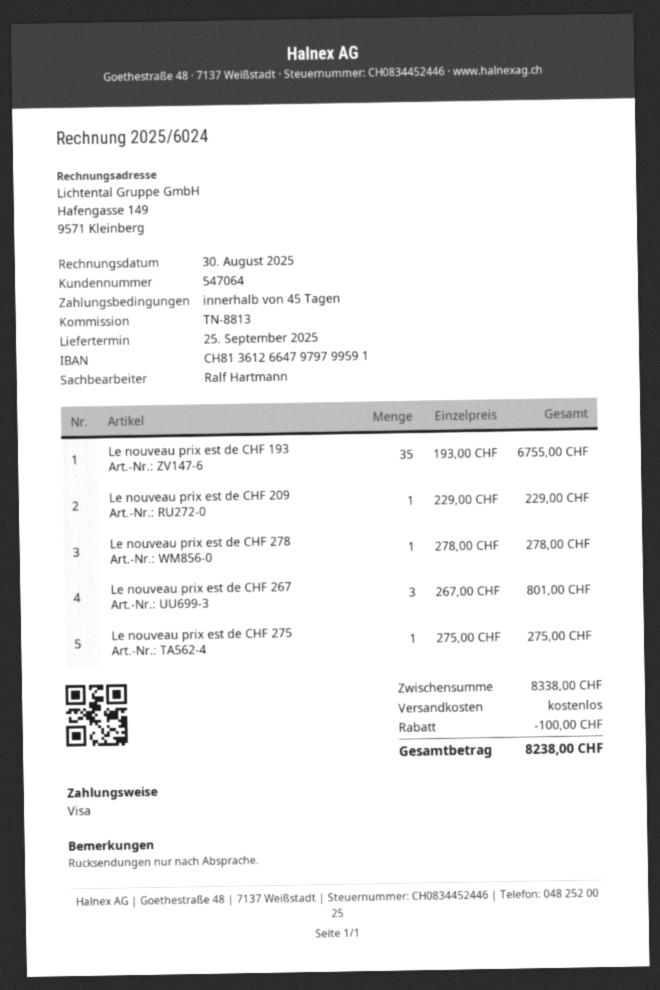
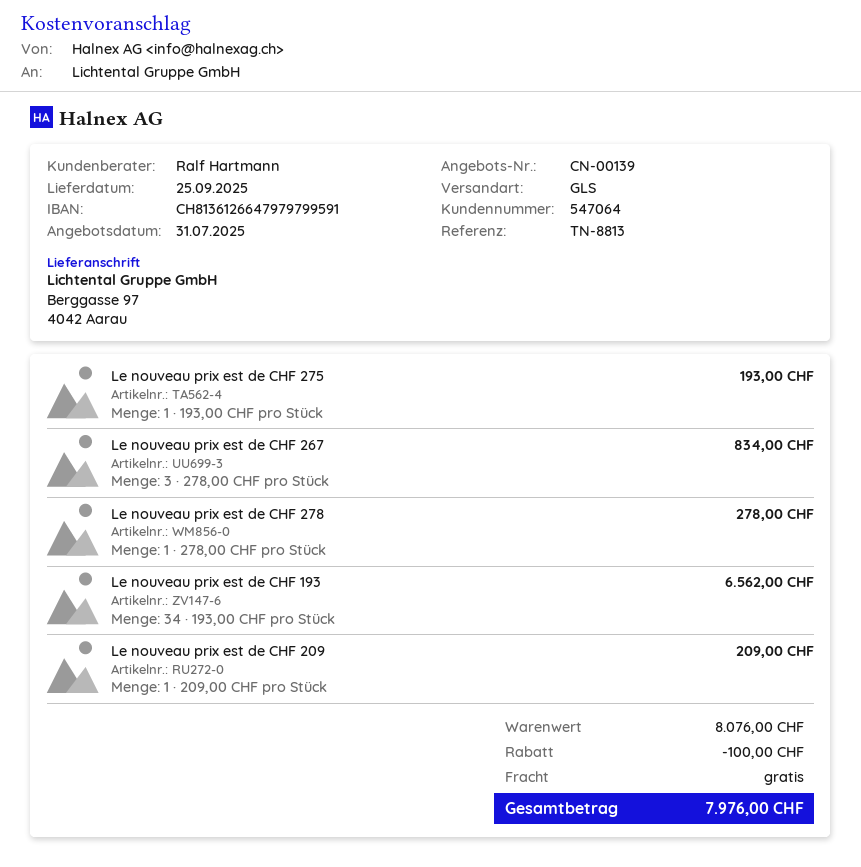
Le nouveau prix est de CHF 193: 35 x 193.00 = 6755.00 -> 34 x 193.00 = 6562.00
Le nouveau prix est de CHF 209: 1 x 229.00 = 229.00 -> 1 x 209.00 = 209.00
Le nouveau prix est de CHF 267: 3 x 267.00 = 801.00 -> 3 x 278.00 = 834.00
Le nouveau prix est de CHF 275: 1 x 275.00 = 275.00 -> 1 x 193.00 = 193.00
subtotal: 8338.00 -> 8076.00
total: 8238.00 -> 7976.00

